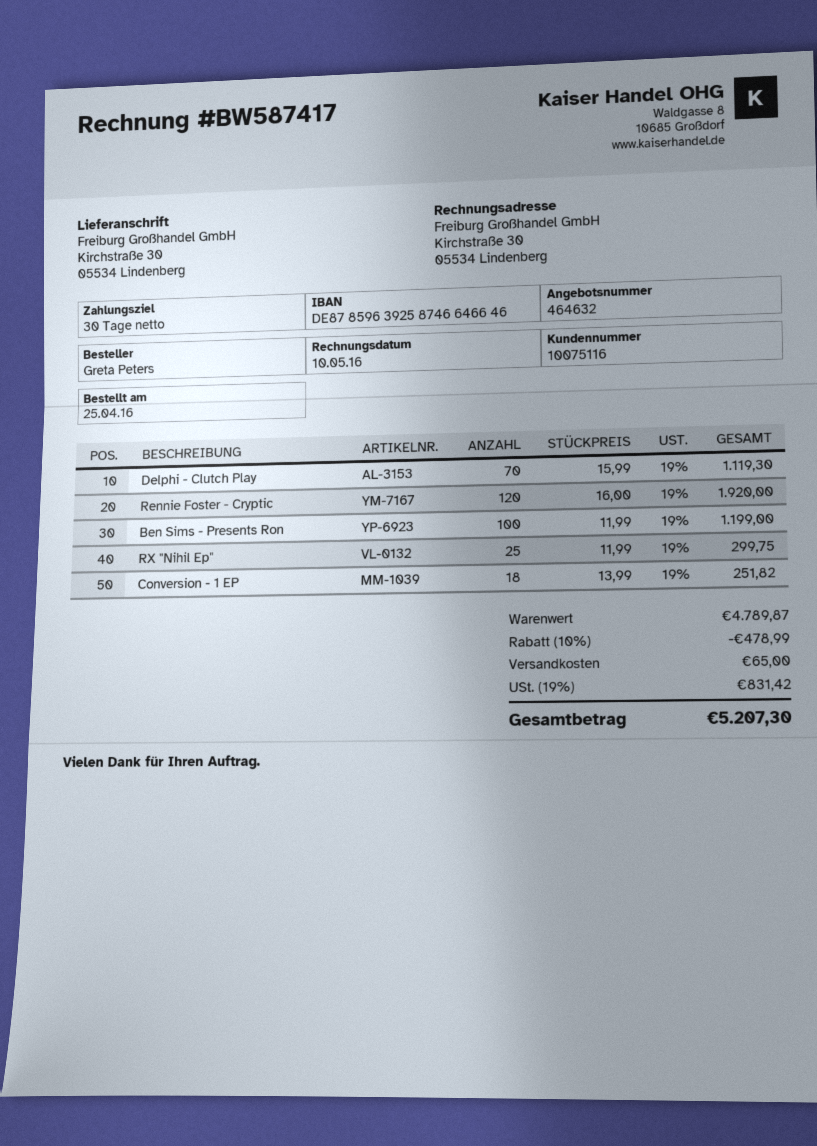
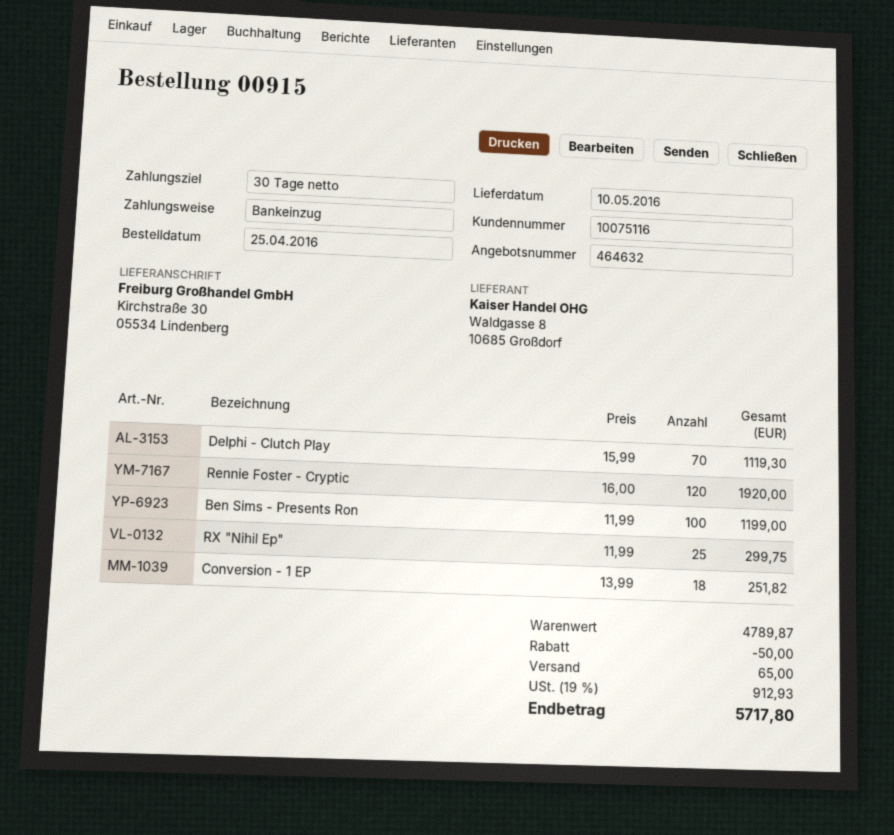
discount: 478.99 -> 50.00
tax: 19% = 831.42 -> 19% = 912.93
total: 5207.30 -> 5717.80

